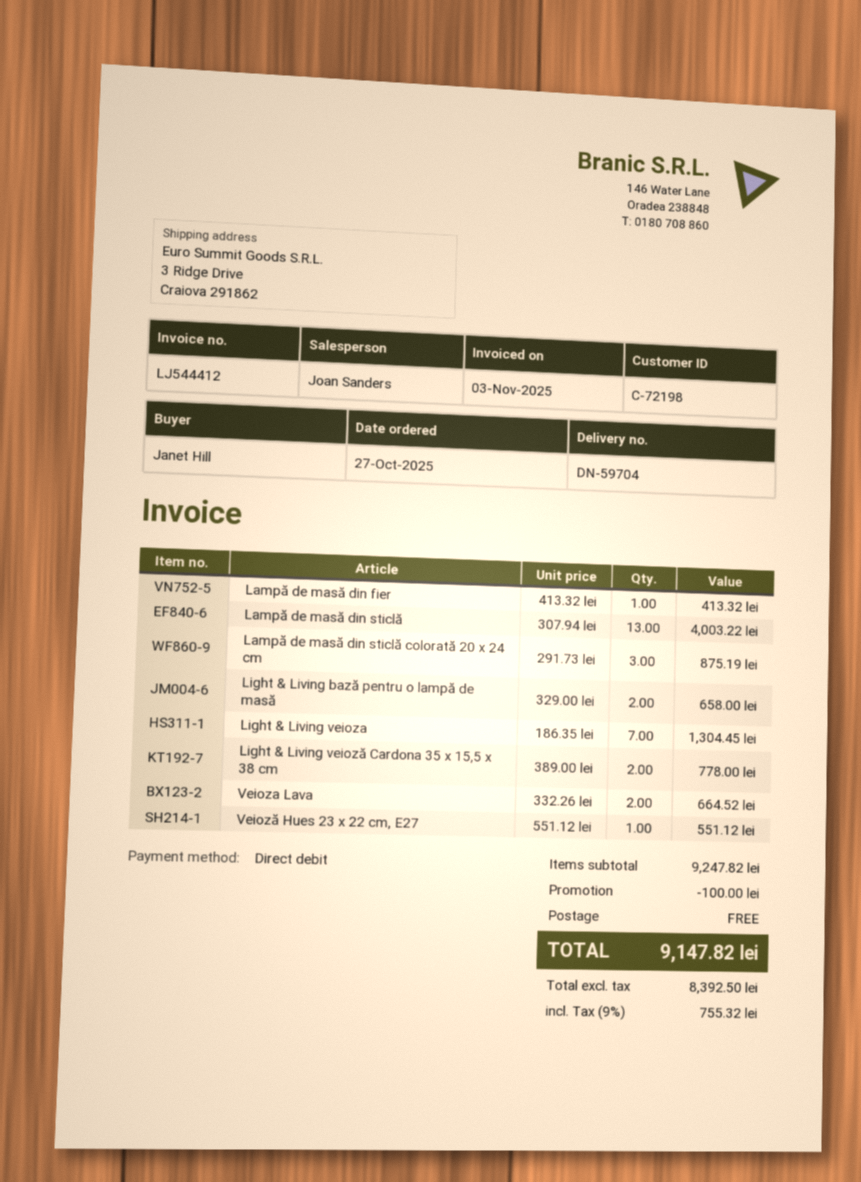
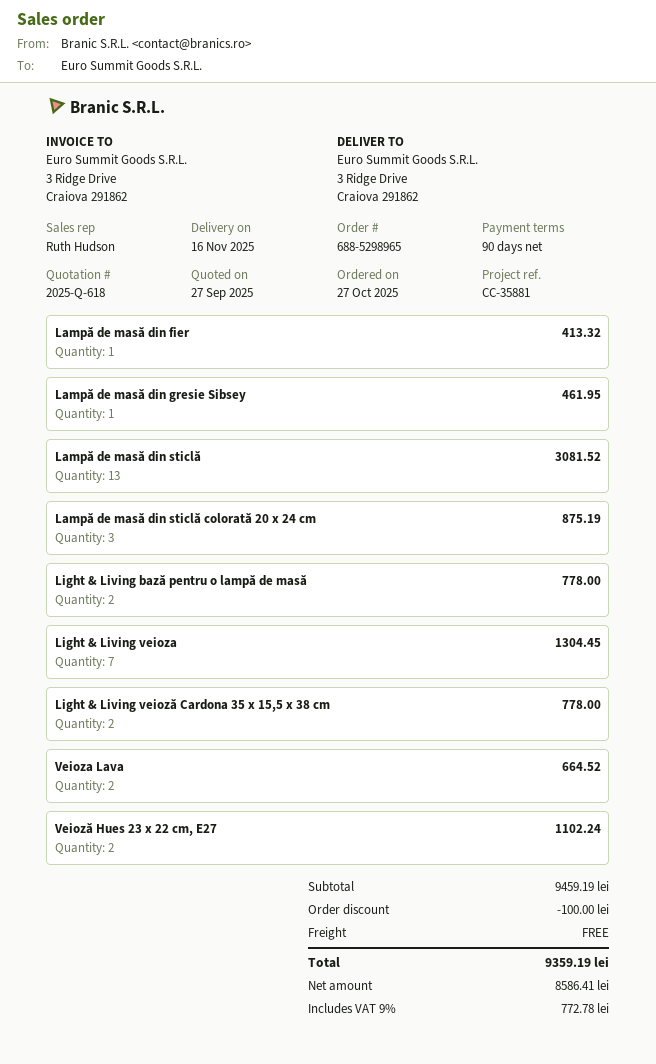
sales rep: Joan Sanders -> Ruth Hudson
Lampă de masă din sticlă: 13 for 4003.22 -> 13 for 3081.52
Light & Living bază pentru o lampă de masă: 2 for 658.00 -> 2 for 778.00
Veioză Hues 23 x 22 cm, E27: 1 for 551.12 -> 2 for 1102.24
Lampă de masă din gresie Sibsey: none -> 1 for 461.95
subtotal: 9247.82 -> 9459.19
net: 8392.50 -> 8586.41
tax: 9% = 755.32 -> 9% = 772.78
total: 9147.82 -> 9359.19

